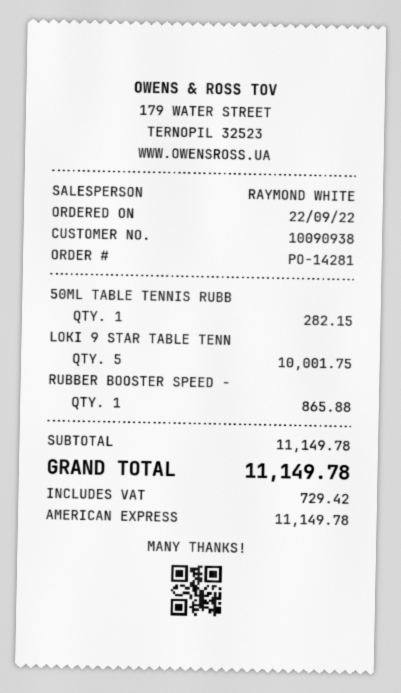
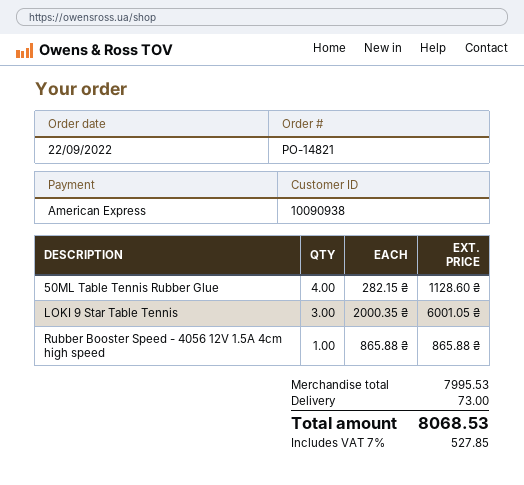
order number: PO-14281 -> PO-14821
50ML TABLE TENNIS RUBB: 1 for 282.15 -> 4 for 1128.60
LOKI 9 STAR TABLE TENN: 5 for 10001.75 -> 3 for 6001.05
subtotal: 11149.78 -> 7995.53
shipping: none -> 73.00
tax: 729.42 -> 527.85
total: 11149.78 -> 8068.53

